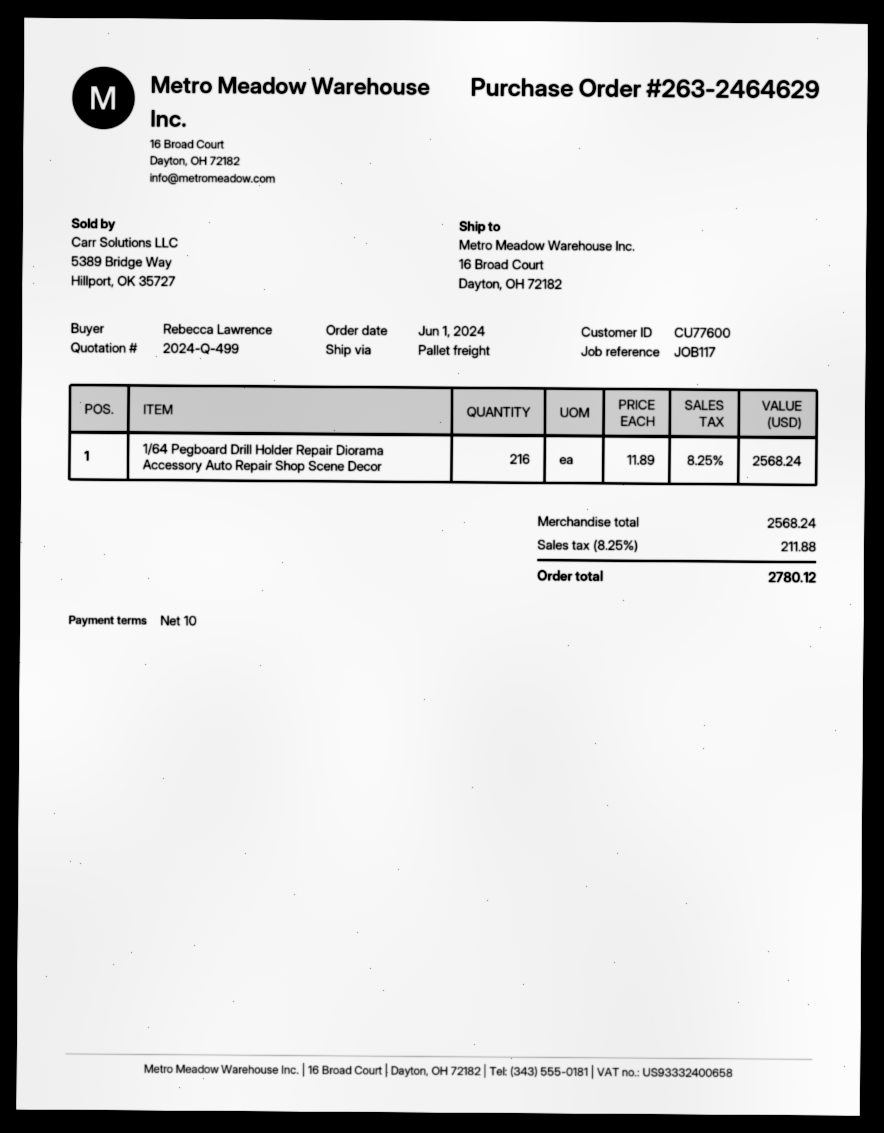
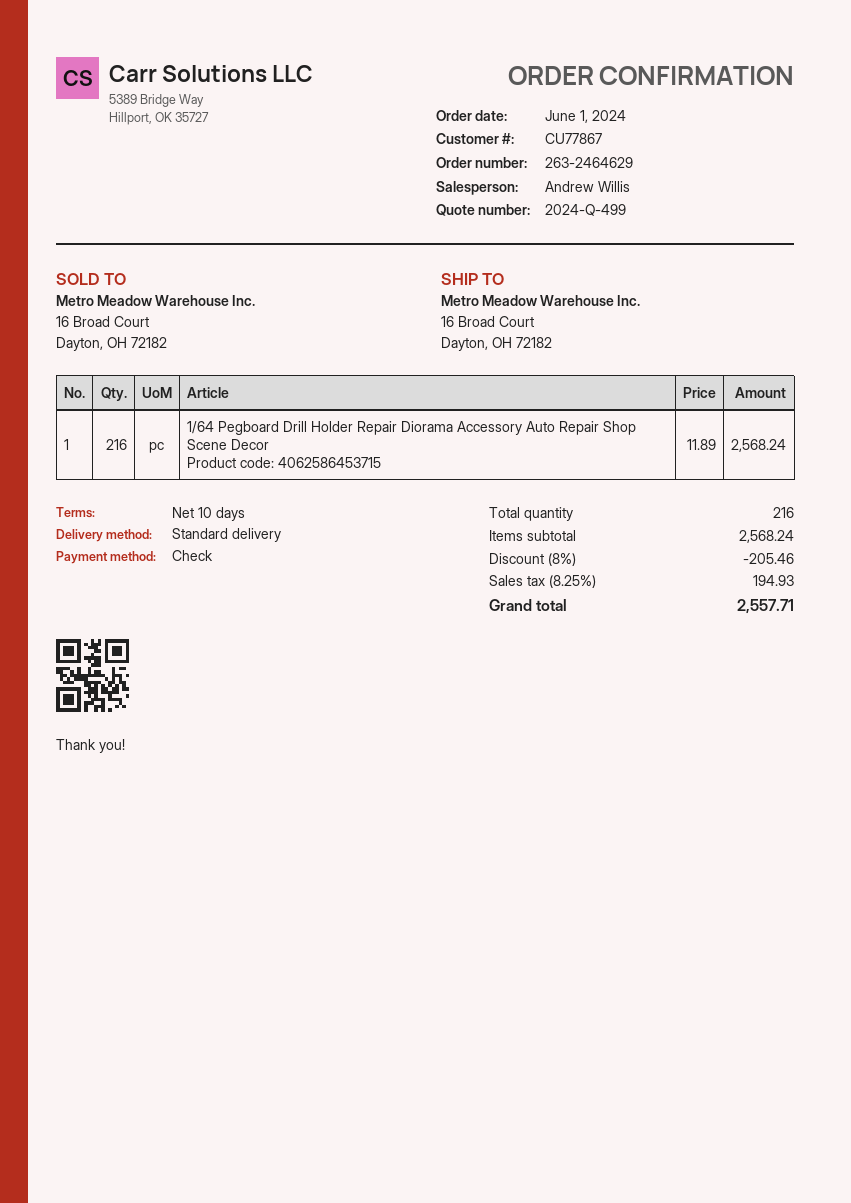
customer number: CU77600 -> CU77867
shipping method: pallet freight -> standard
discount: none -> 8% = 205.46
tax: 8.25% = 211.88 -> 8.25% = 194.93
total: 2780.12 -> 2557.71

